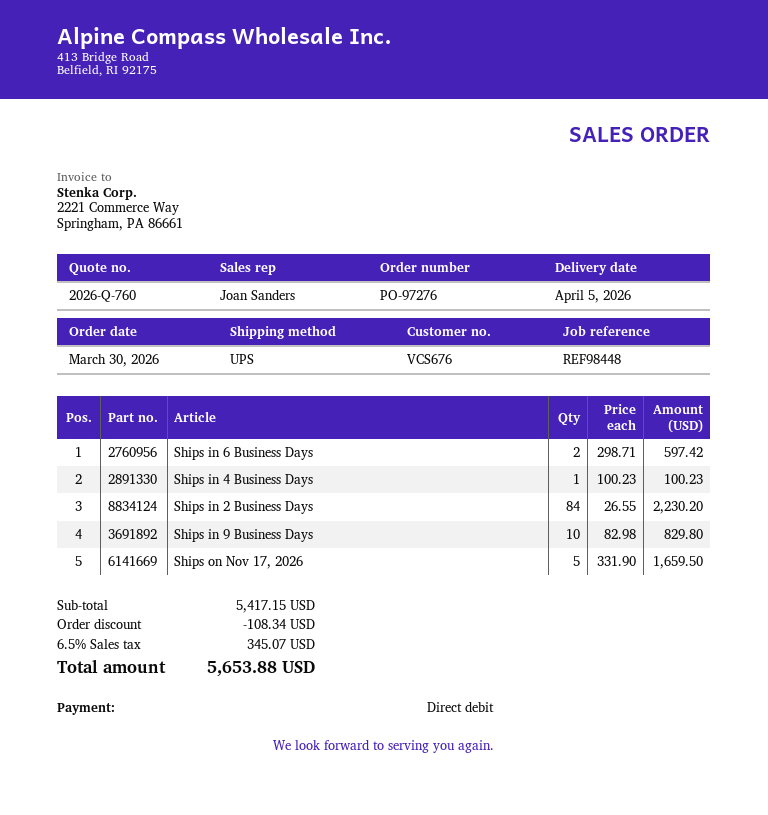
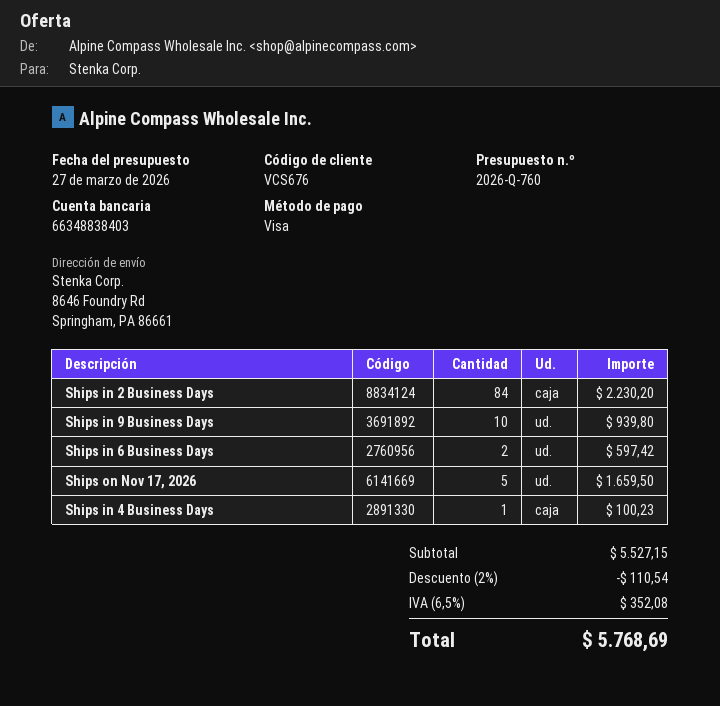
payment method: direct debit -> Visa
Ships in 9 Business Days: 10 for 829.80 -> 10 for 939.80
subtotal: 5417.15 -> 5527.15
discount: 108.34 -> 110.54
tax: 6.5% = 345.07 -> 6.5% = 352.08
total: 5653.88 -> 5768.69

